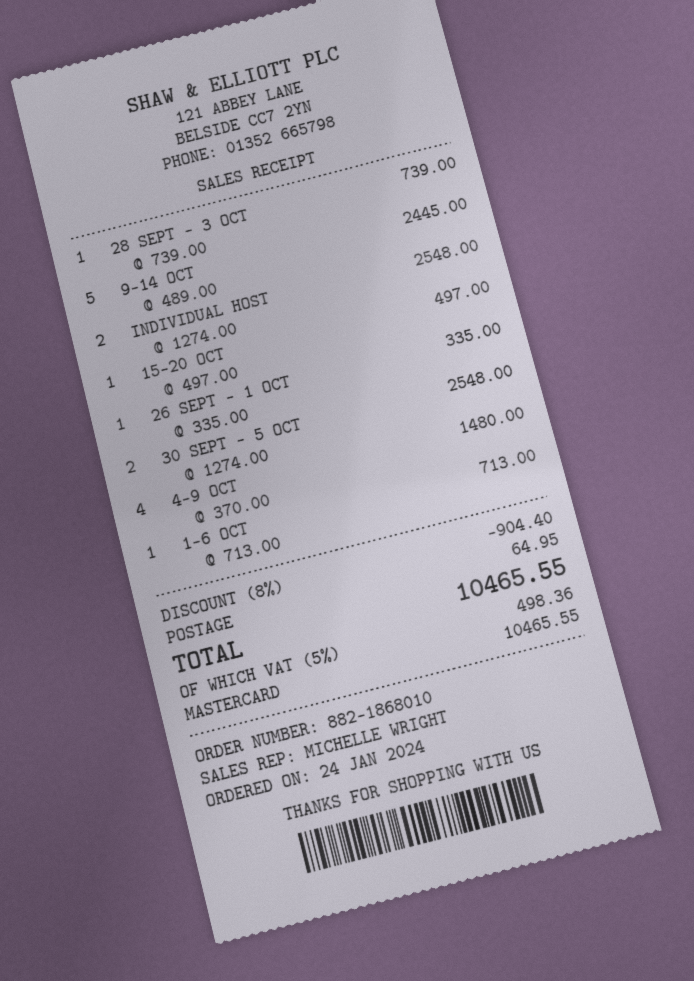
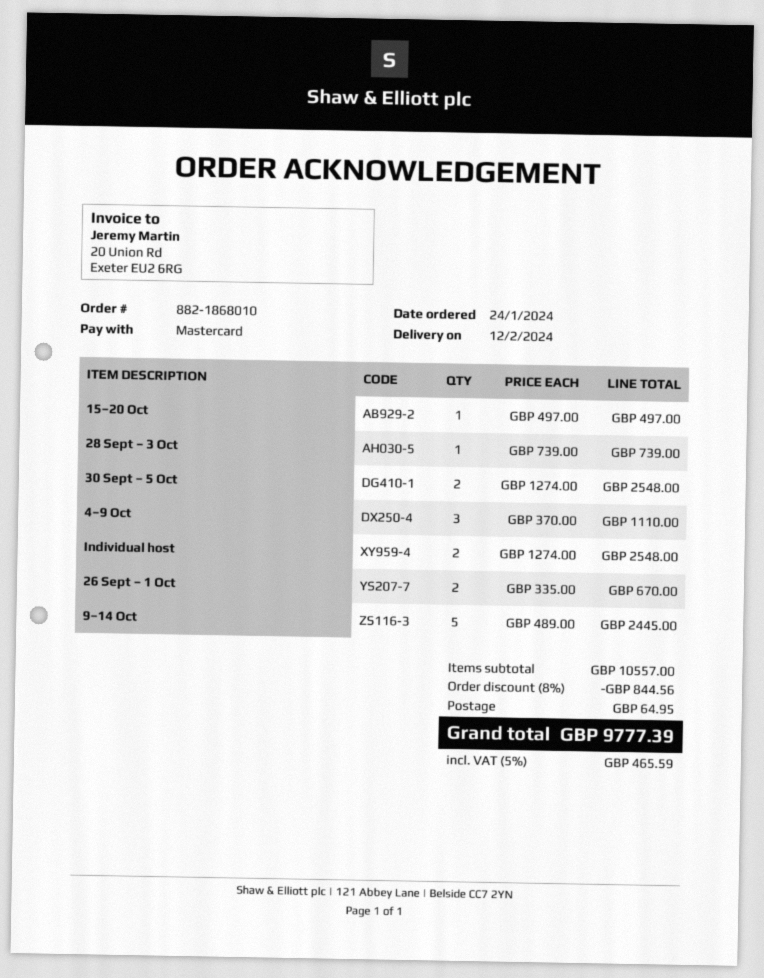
26 SEPT – 1 OCT: 1 x 335.00 = 335.00 -> 2 x 335.00 = 670.00
4–9 OCT: 4 x 370.00 = 1480.00 -> 3 x 370.00 = 1110.00
1–6 OCT: 1 x 713.00 = 713.00 -> none
discount: 8% = 904.40 -> 8% = 844.56
tax: 5% = 498.36 -> 5% = 465.59
total: 10465.55 -> 9777.39

